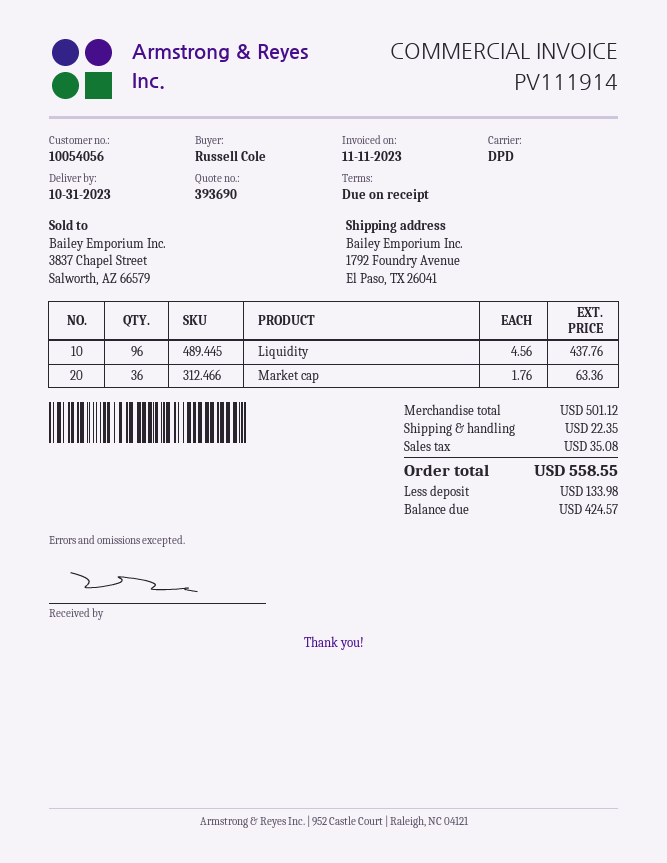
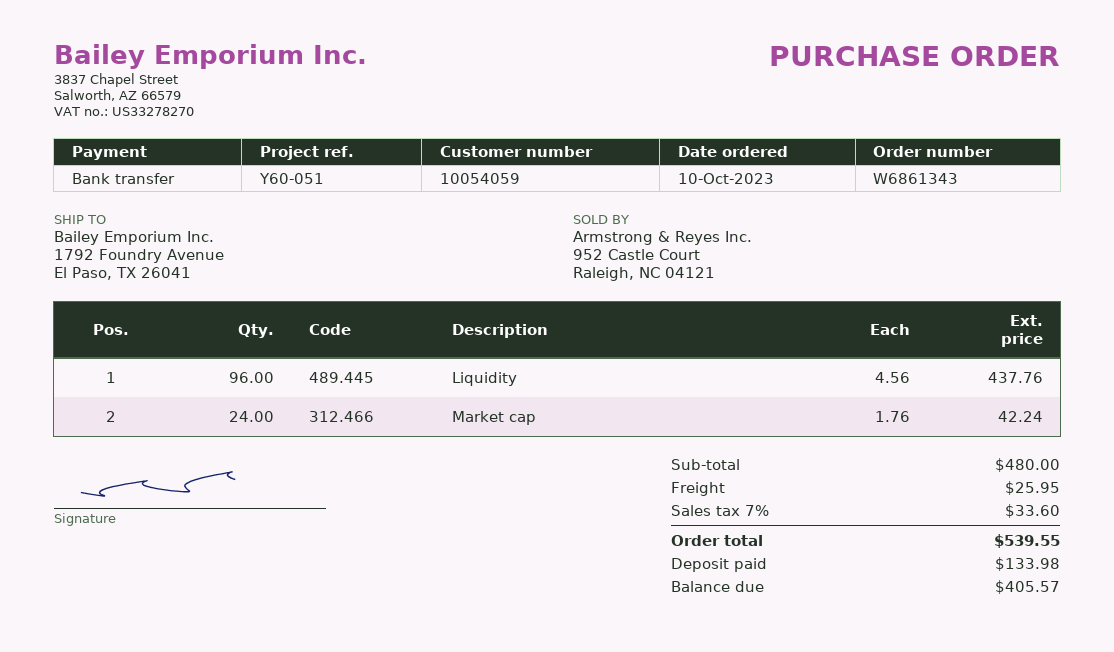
customer number: 10054056 -> 10054059
Market cap: 36 x 1.76 = 63.36 -> 24 x 1.76 = 42.24
subtotal: 501.12 -> 480.00
shipping: 22.35 -> 25.95
tax: 35.08 -> 33.60
total: 558.55 -> 539.55
balance: 424.57 -> 405.57

